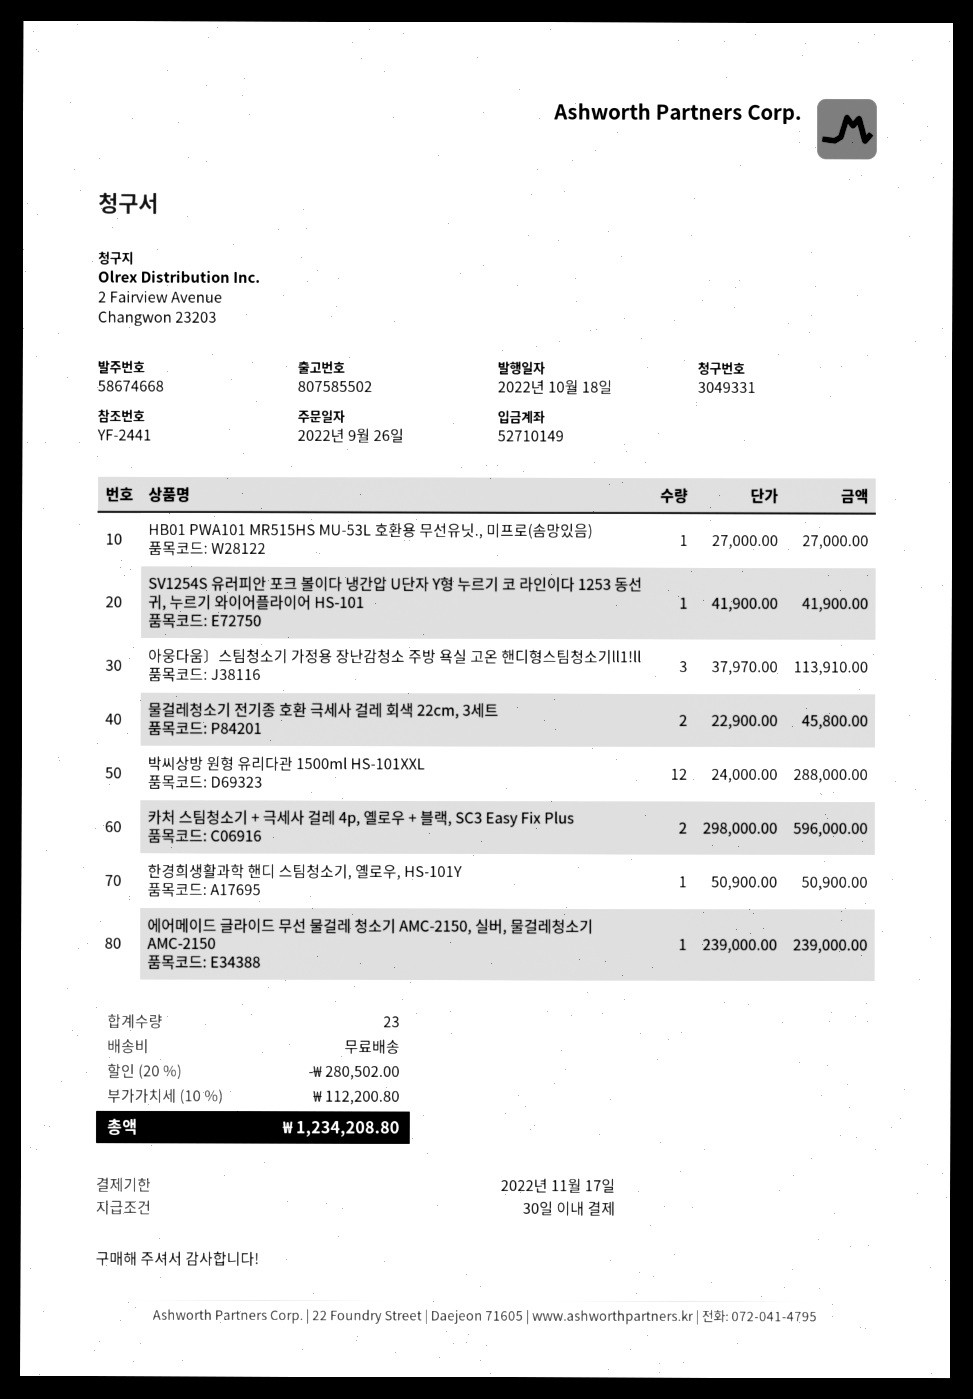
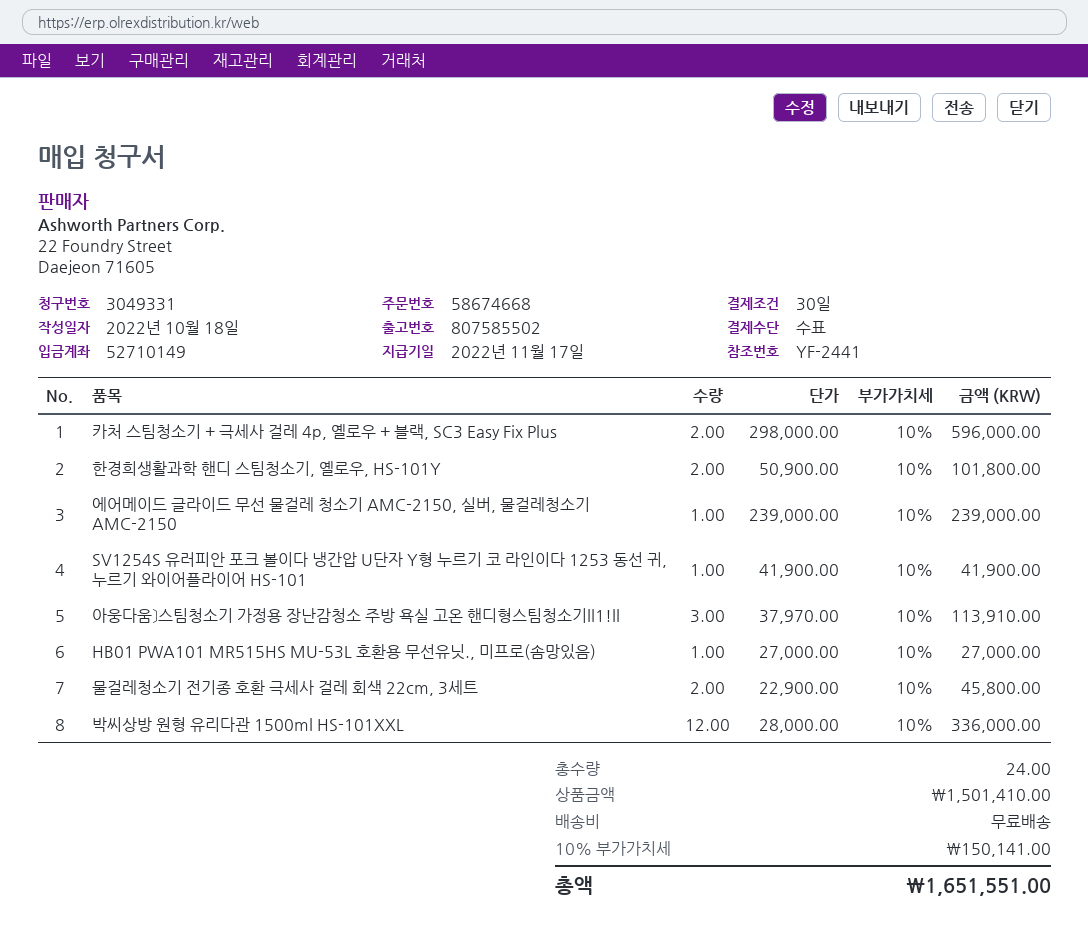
박씨상방 원형 유리다관 1500ml HS-101XXL: 12 x 24000.00 = 288000.00 -> 12 x 28000.00 = 336000.00
한경희생활과학 핸디 스팀청소기, 옐로우, HS-101Y: 1 x 50900.00 = 50900.00 -> 2 x 50900.00 = 101800.00
total quantity: 23 -> 24
discount: 20% = 280502.00 -> none
tax: 10% = 112200.80 -> 10% = 150141.00
total: 1234208.80 -> 1651551.00

